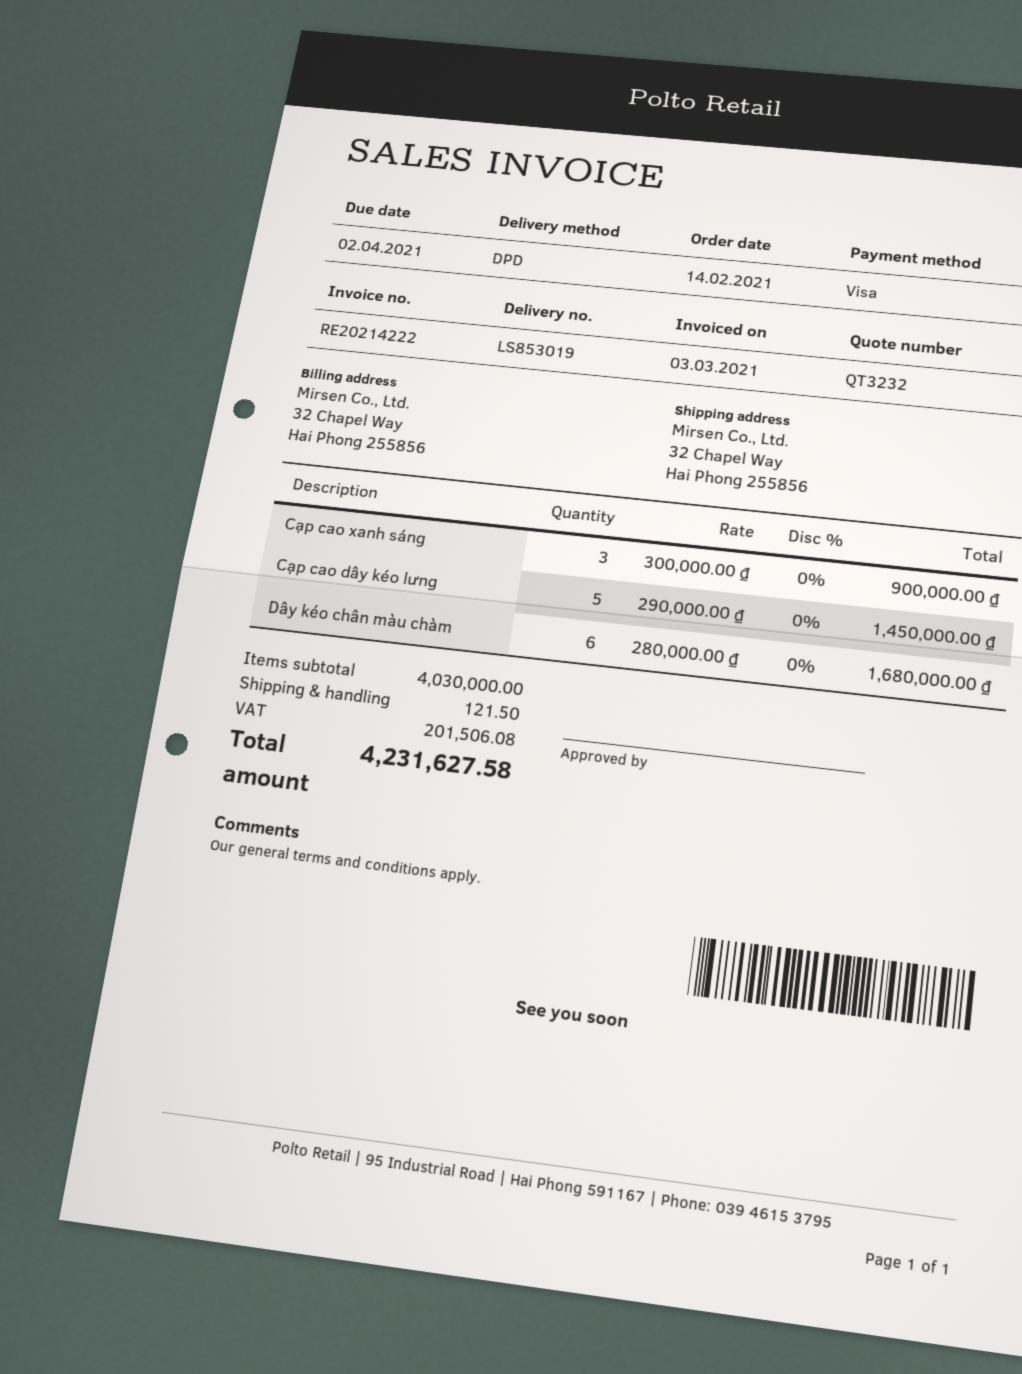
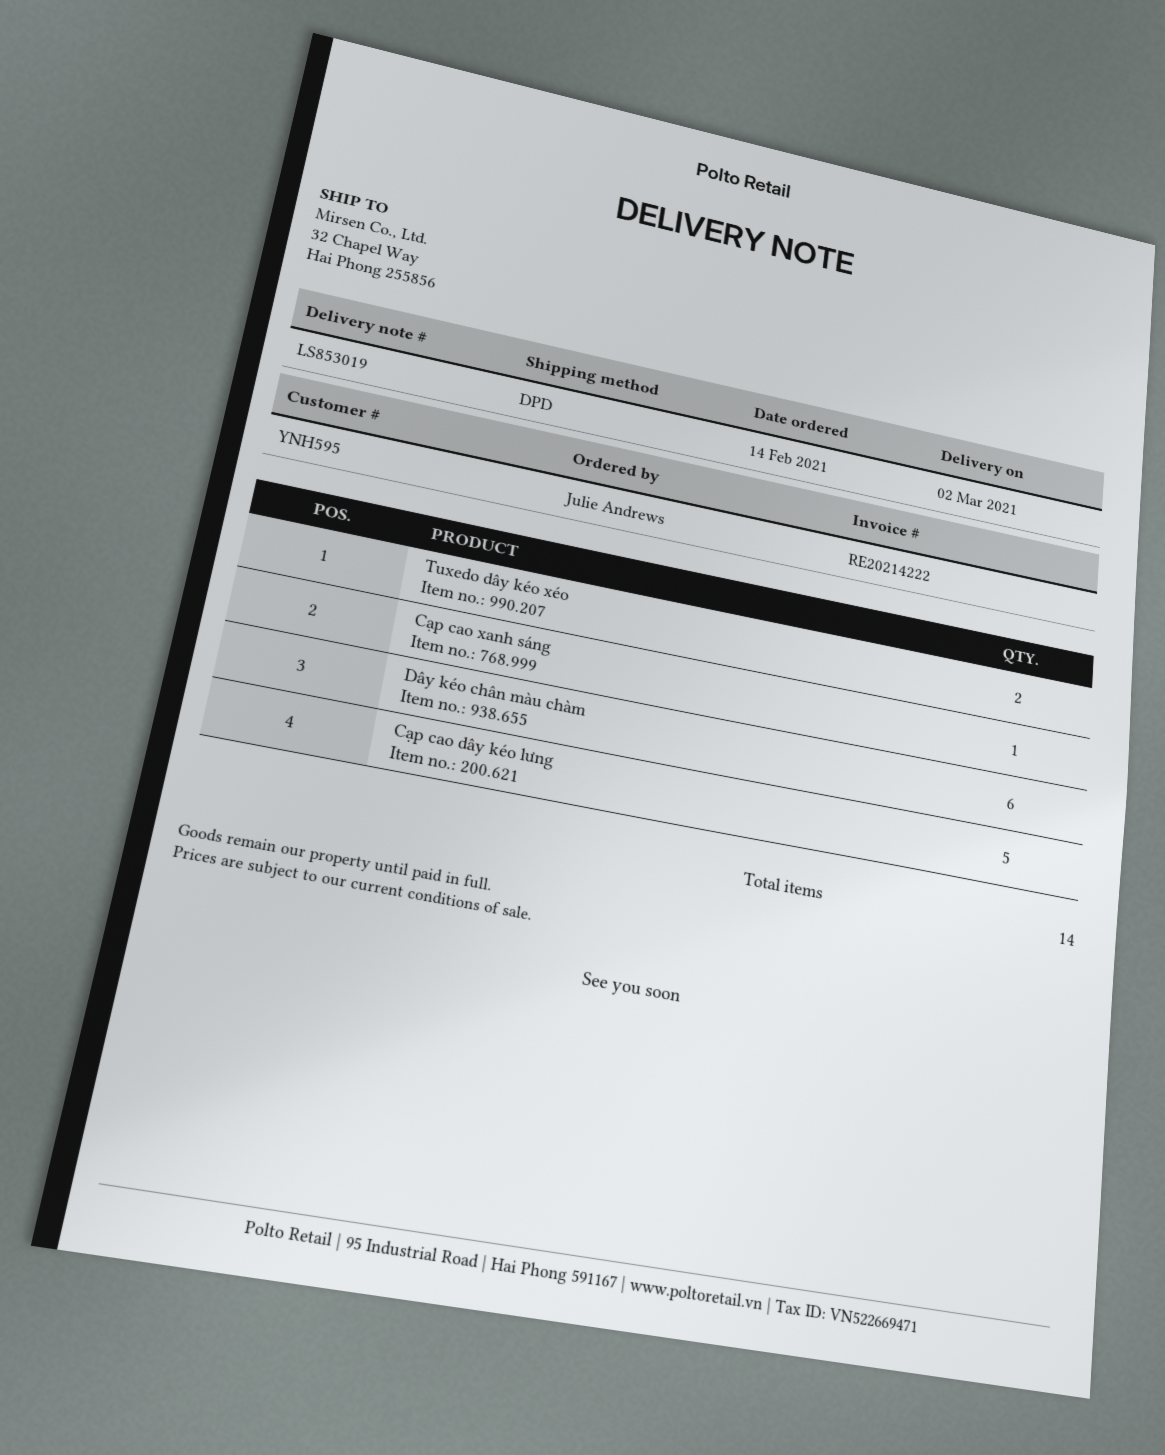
Cạp cao xanh sáng: 3 -> 1
Tuxedo dây kéo xéo: none -> 2

